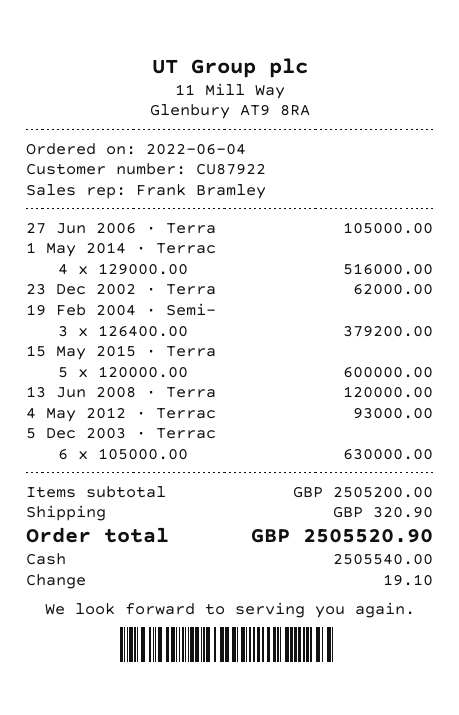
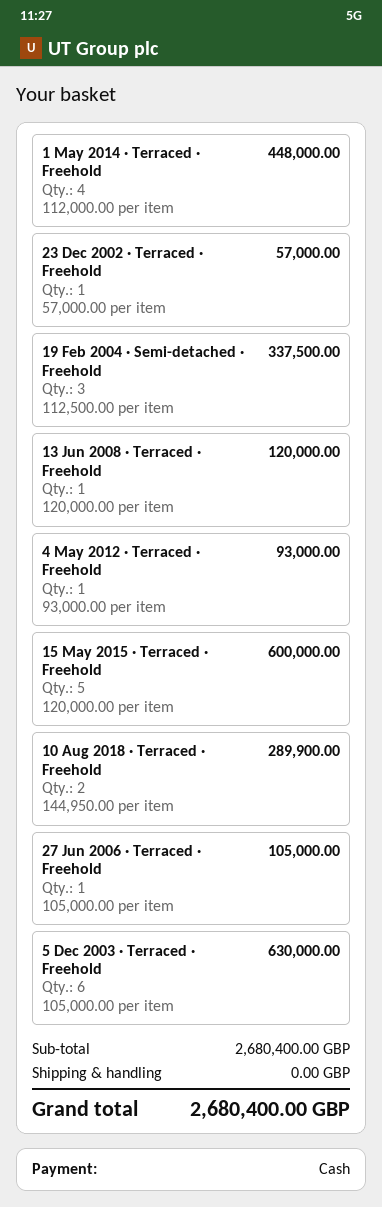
1 May 2014 · Terrac: 4 x 129000.00 = 516000.00 -> 4 x 112000.00 = 448000.00
23 Dec 2002 · Terra: 1 x 62000.00 = 62000.00 -> 1 x 57000.00 = 57000.00
19 Feb 2004 · Semi-: 3 x 126400.00 = 379200.00 -> 3 x 112500.00 = 337500.00
10 Aug 2018 · Terraced · Freehold: none -> 2 x 144950.00 = 289900.00
subtotal: 2505200.00 -> 2680400.00
shipping: 320.90 -> 0.00
total: 2505520.90 -> 2680400.00

